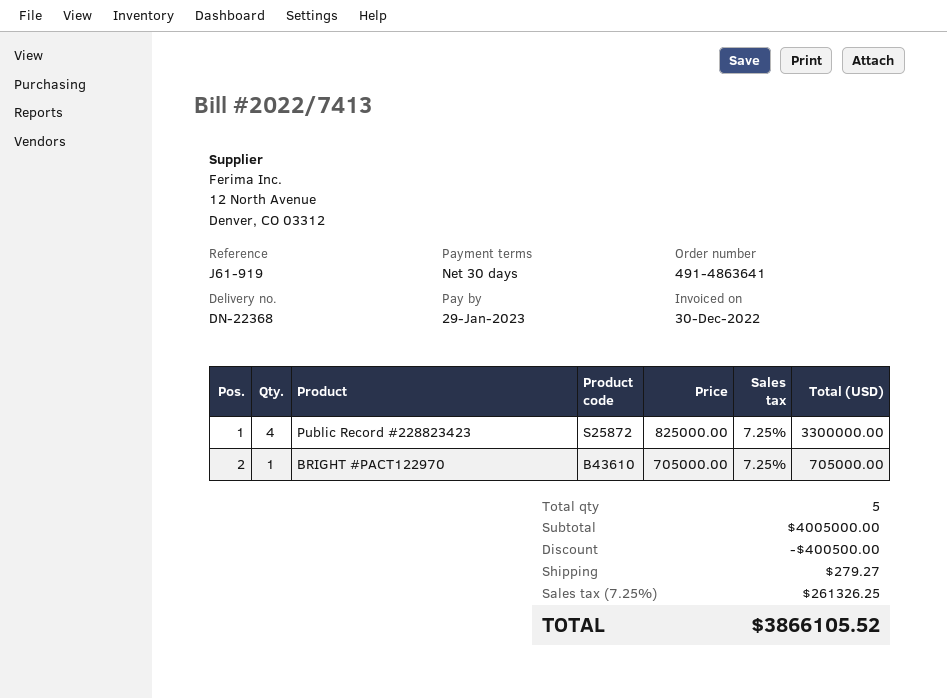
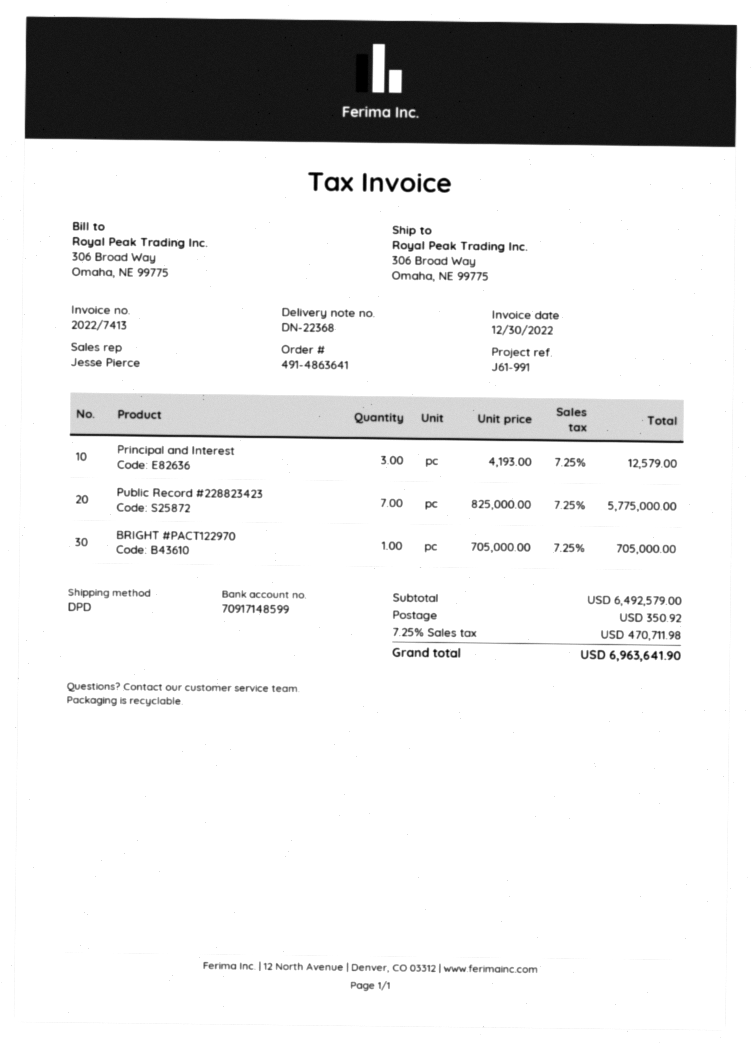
reference: J61-919 -> J61-991
Public Record #228823423: 4 x 825000.00 = 3300000.00 -> 7 x 825000.00 = 5775000.00
Principal and Interest: none -> 3 x 4193.00 = 12579.00
subtotal: 4005000.00 -> 6492579.00
discount: 400500.00 -> none
shipping: 279.27 -> 350.92
tax: 7.25% = 261326.25 -> 7.25% = 470711.98
total: 3866105.52 -> 6963641.90

